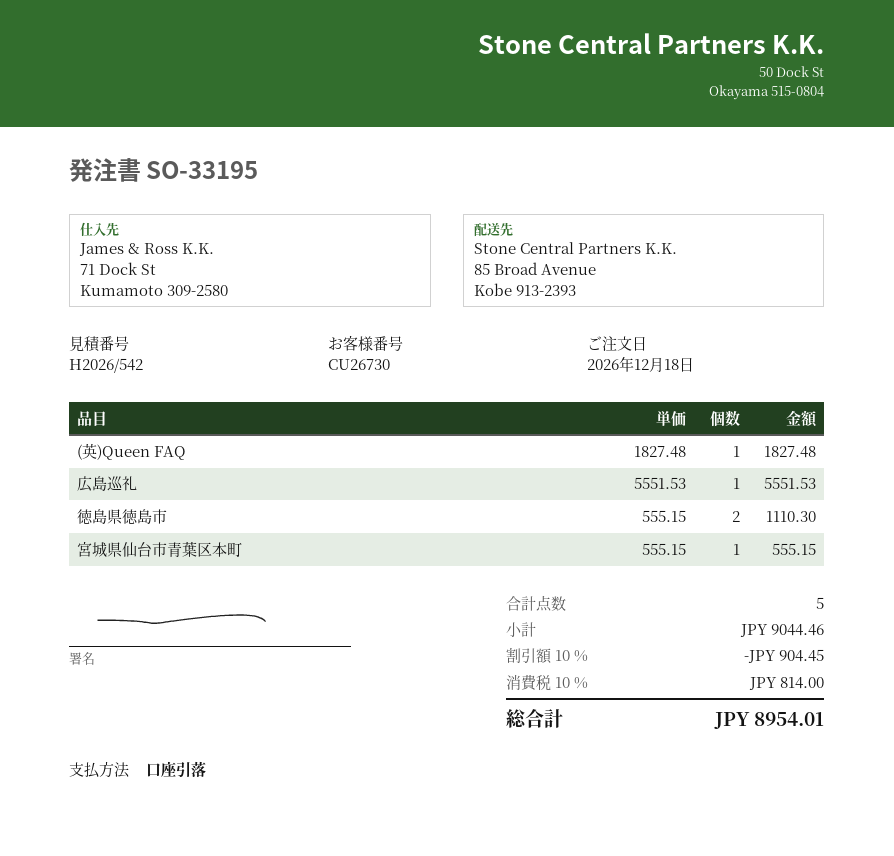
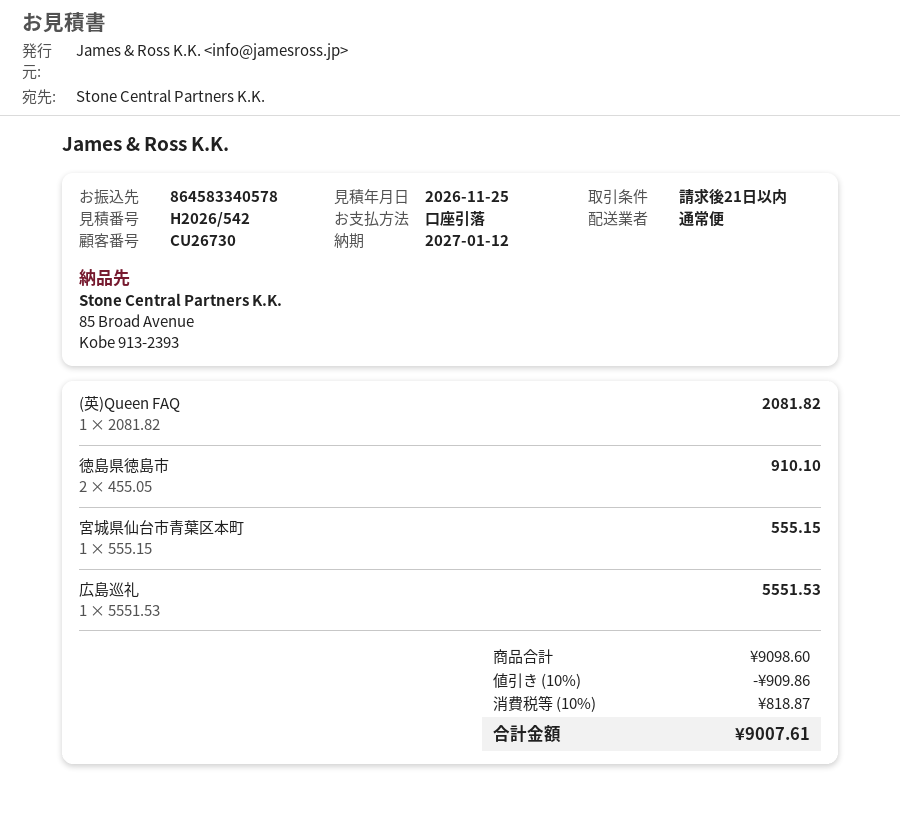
(英)Queen FAQ: 1 x 1827.48 = 1827.48 -> 1 x 2081.82 = 2081.82
徳島県徳島市: 2 x 555.15 = 1110.30 -> 2 x 455.05 = 910.10
subtotal: 9044.46 -> 9098.60
discount: 10% = 904.45 -> 10% = 909.86
tax: 10% = 814.00 -> 10% = 818.87
total: 8954.01 -> 9007.61

